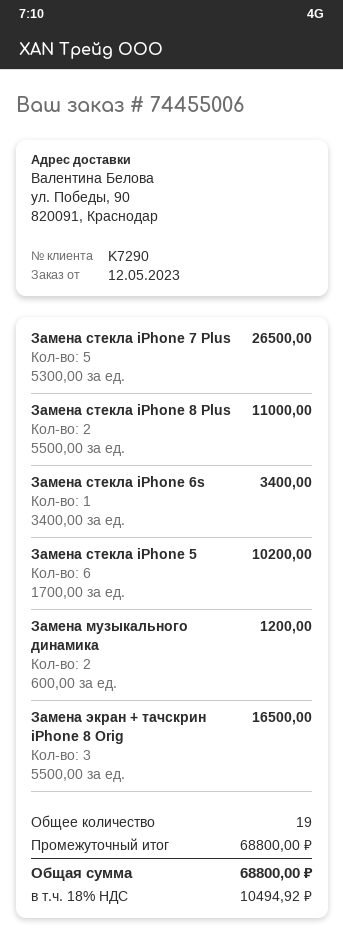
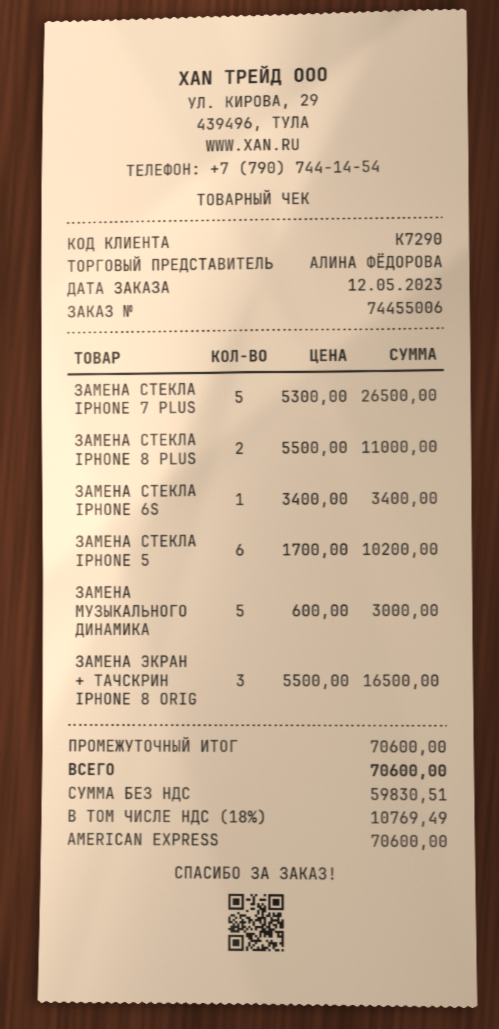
Замена музыкального динамика: 2 x 600.00 = 1200.00 -> 5 x 600.00 = 3000.00
subtotal: 68800.00 -> 70600.00
tax: 18% = 10494.92 -> 18% = 10769.49
total: 68800.00 -> 70600.00

